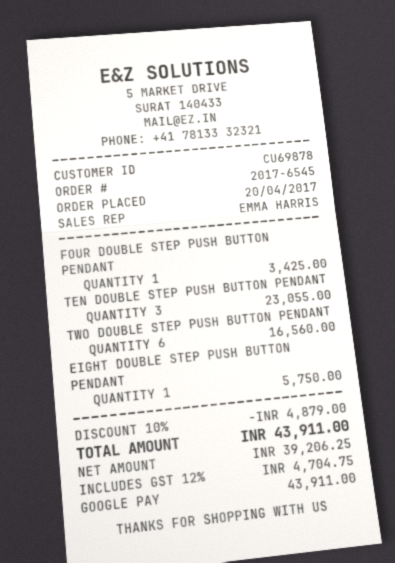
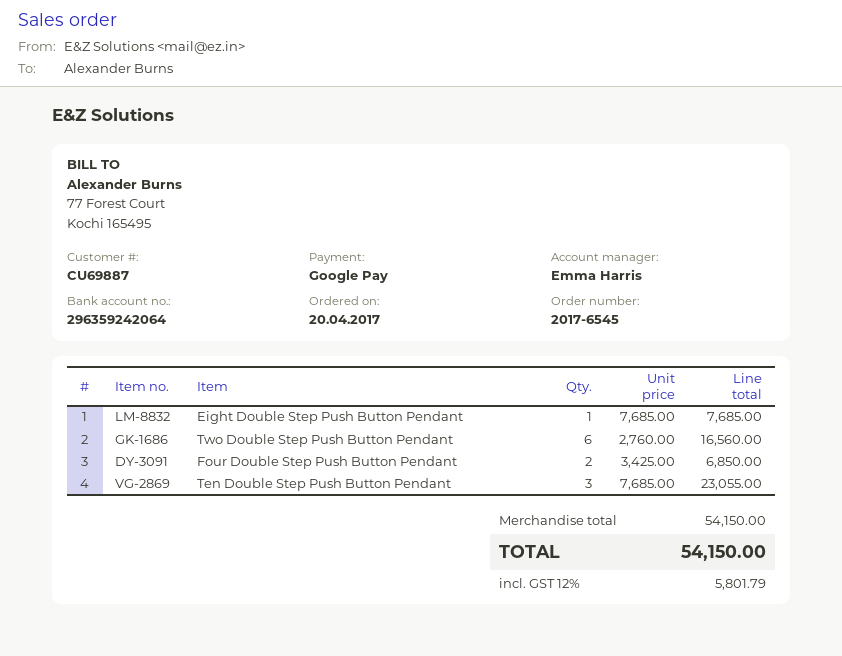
customer number: CU69878 -> CU69887
FOUR DOUBLE STEP PUSH BUTTON PENDANT: 1 for 3425.00 -> 2 for 6850.00
EIGHT DOUBLE STEP PUSH BUTTON PENDANT: 1 for 5750.00 -> 1 for 7685.00
discount: 10% = 4879.00 -> none
tax: 12% = 4704.75 -> 12% = 5801.79
total: 43911.00 -> 54150.00

